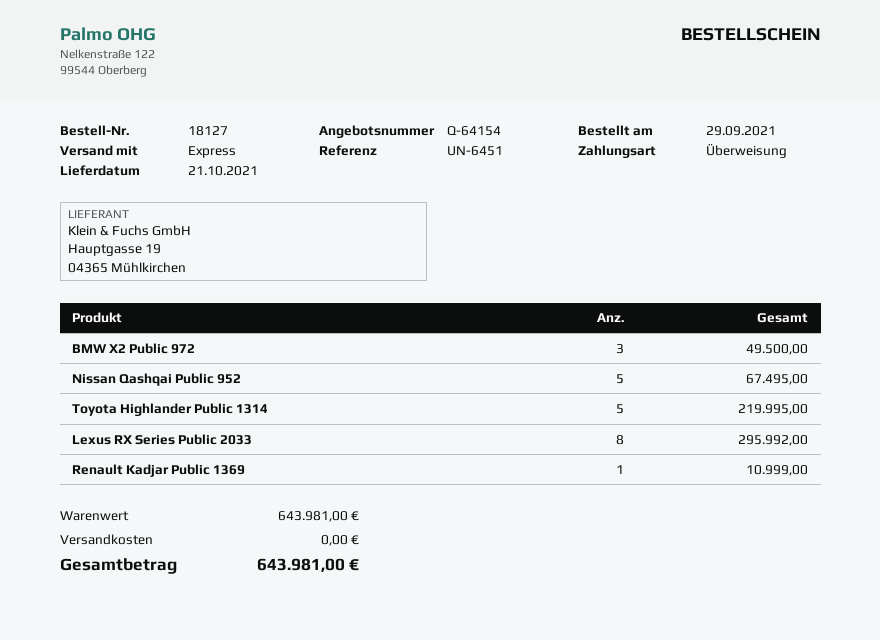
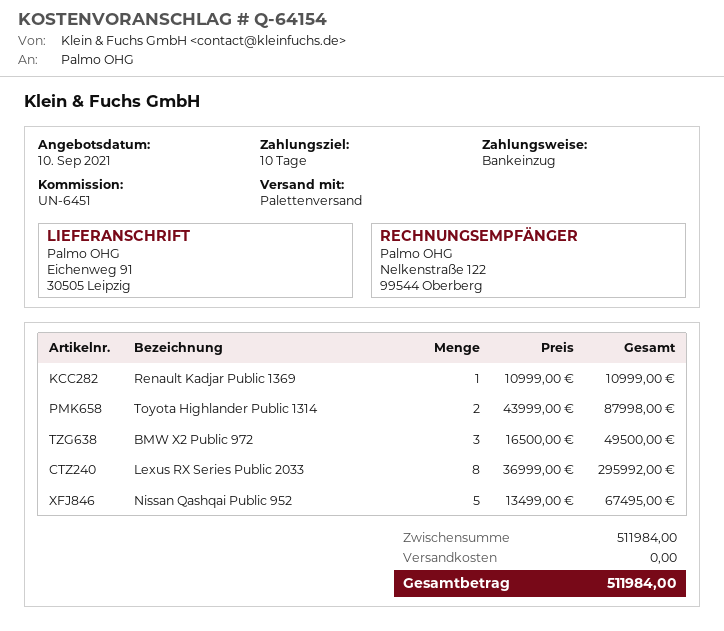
payment method: bank transfer -> direct debit
shipping method: express -> pallet freight
Toyota Highlander Public 1314: 5 for 219995.00 -> 2 for 87998.00
subtotal: 643981.00 -> 511984.00
total: 643981.00 -> 511984.00

